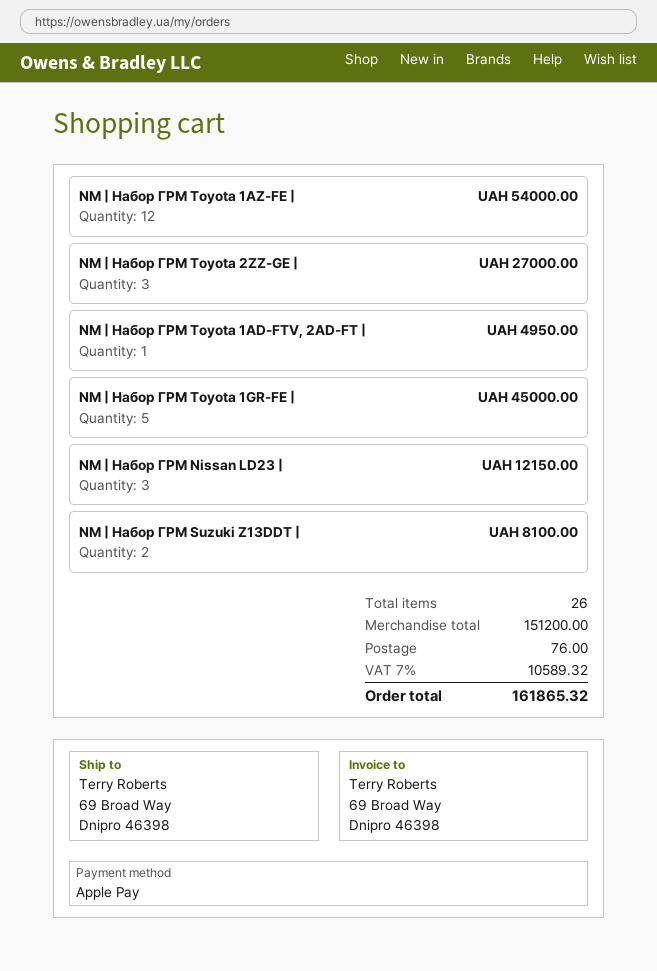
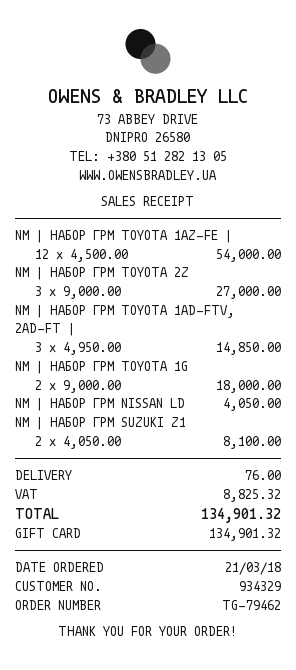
payment method: Apple Pay -> gift card
NM | Набор ГРМ Toyota 1AD-FTV, 2AD-FT |: 1 for 4950.00 -> 3 for 14850.00
NM | Набор ГРМ Toyota 1GR-FE |: 5 for 45000.00 -> 2 for 18000.00
NM | Набор ГРМ Nissan LD23 |: 3 for 12150.00 -> 1 for 4050.00
tax: 10589.32 -> 8825.32
total: 161865.32 -> 134901.32

